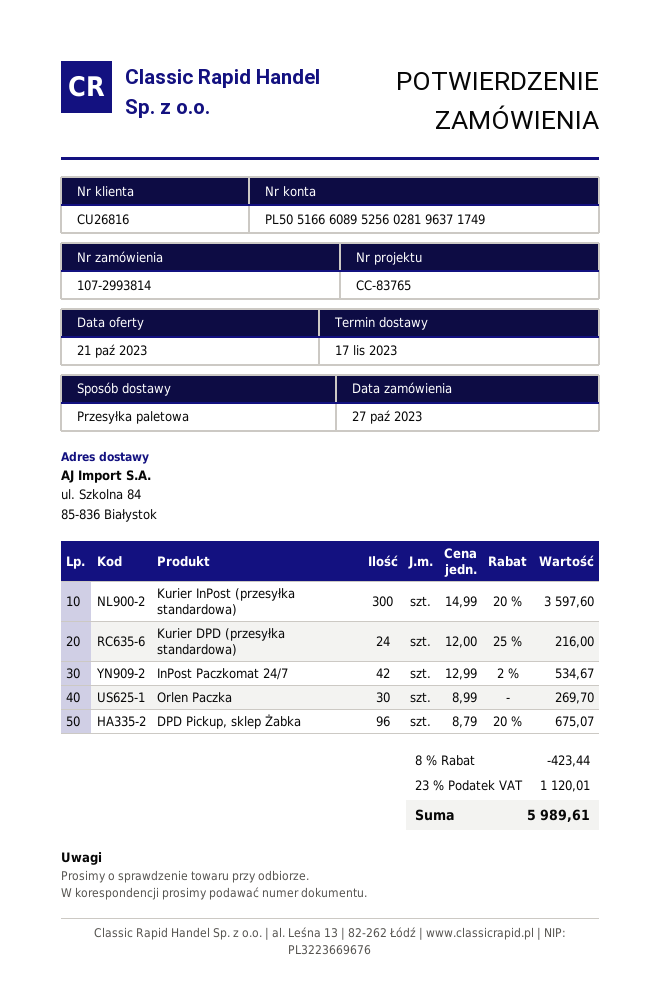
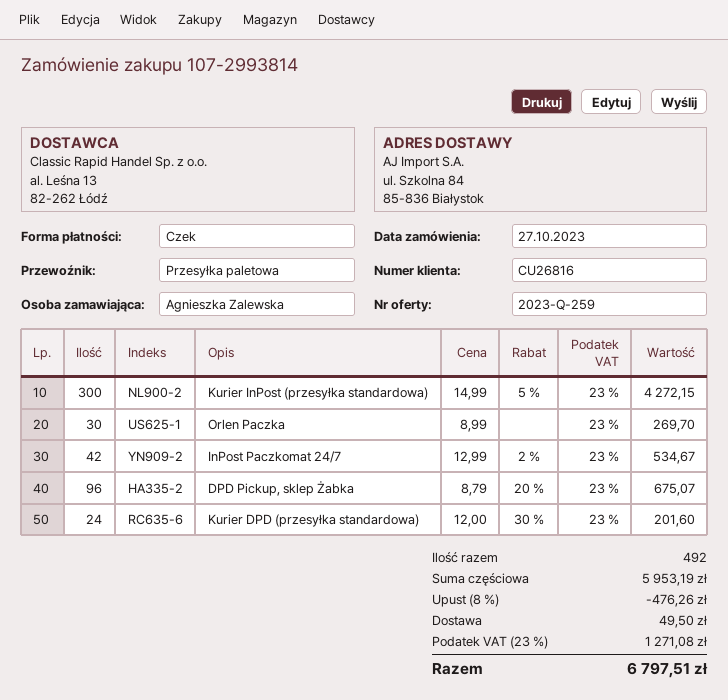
Kurier InPost (przesyłka standardowa): 300 x 14.99 - 20% = 3597.60 -> 300 x 14.99 - 5% = 4272.15
Kurier DPD (przesyłka standardowa): 24 x 12.00 - 25% = 216.00 -> 24 x 12.00 - 30% = 201.60
discount: 8% = 423.44 -> 8% = 476.26
shipping: none -> 49.50
tax: 23% = 1120.01 -> 23% = 1271.08
total: 5989.61 -> 6797.51

